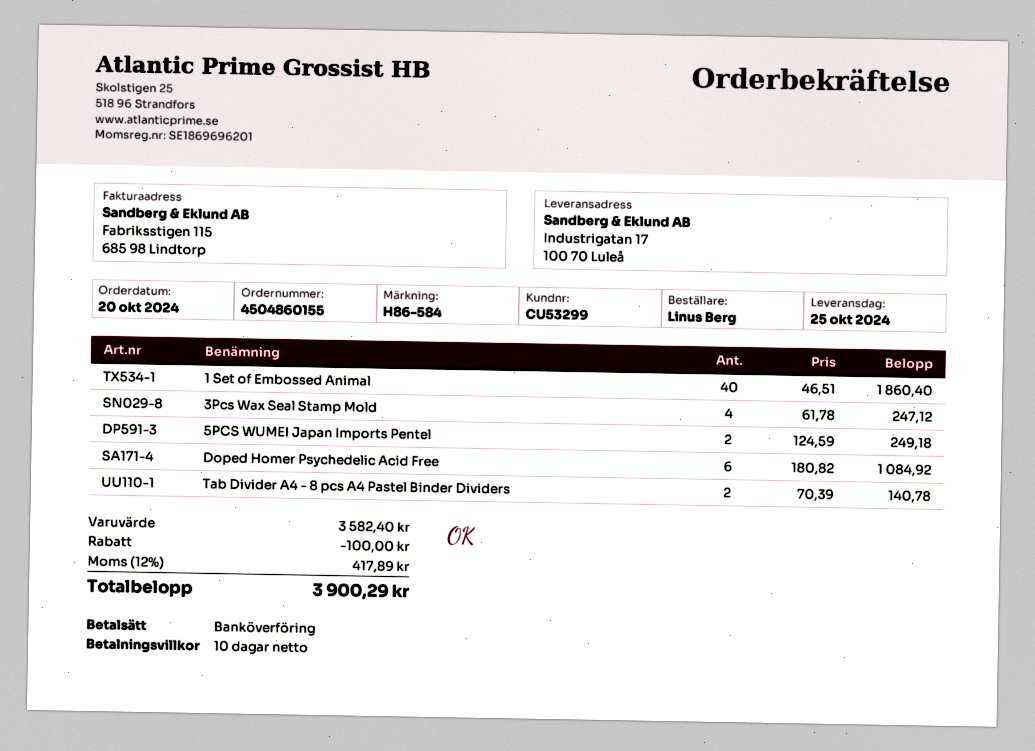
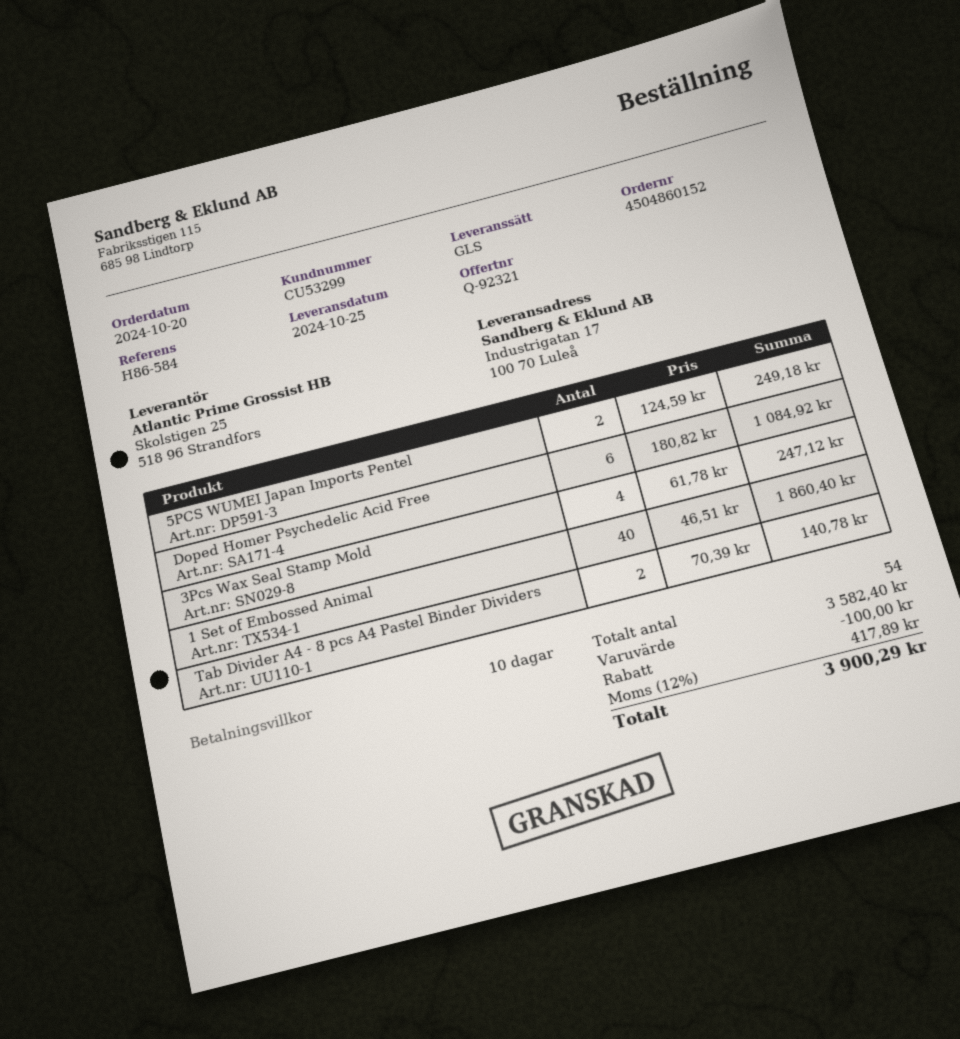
order number: 4504860155 -> 4504860152

